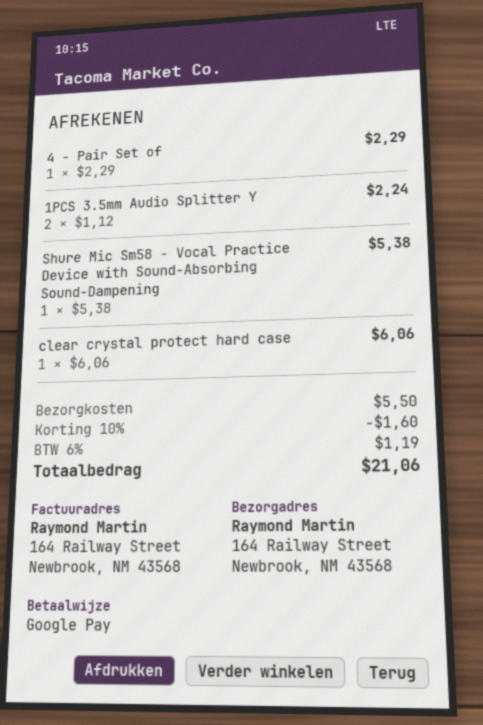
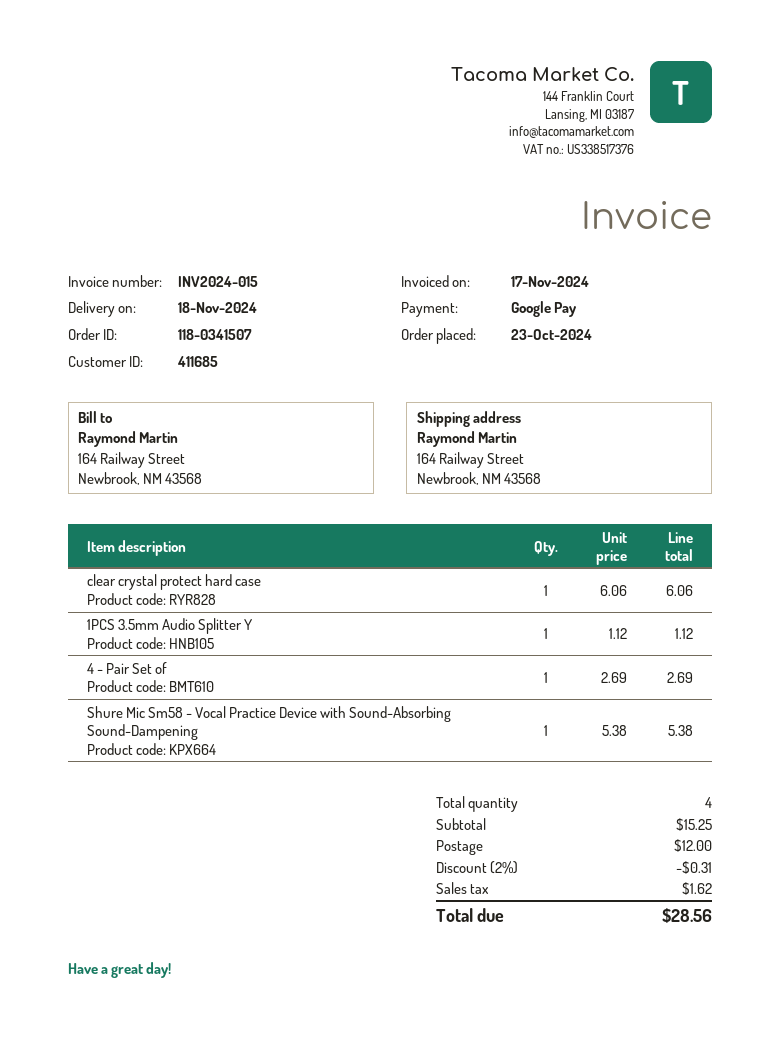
4 - Pair Set of: 1 x 2.29 = 2.29 -> 1 x 2.69 = 2.69
1PCS 3.5mm Audio Splitter Y: 2 x 1.12 = 2.24 -> 1 x 1.12 = 1.12
discount: 10% = 1.60 -> 2% = 0.31
shipping: 5.50 -> 12.00
tax: 1.19 -> 1.62
total: 21.06 -> 28.56

